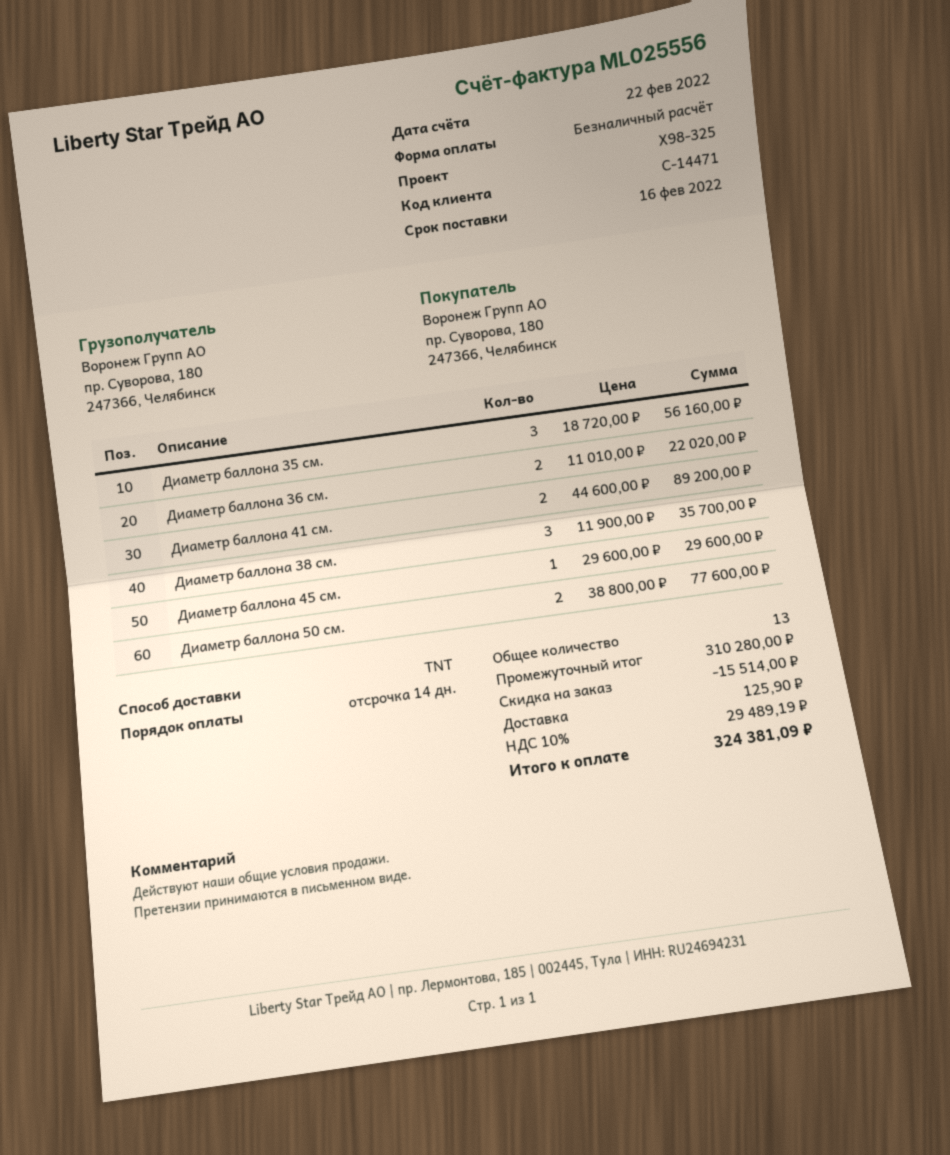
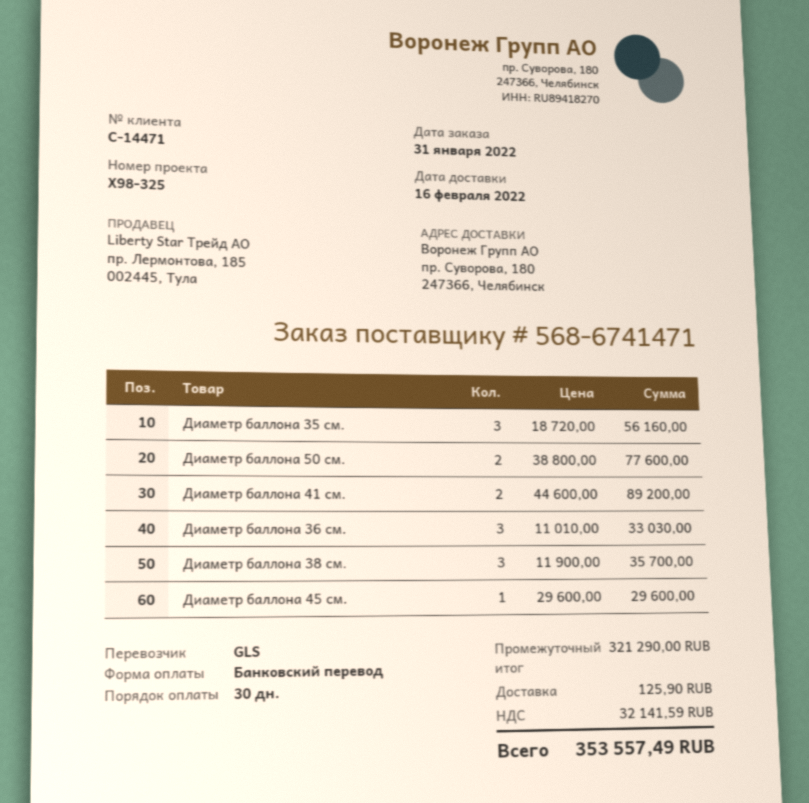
payment terms: 14 days -> 30 days
shipping method: TNT -> GLS
Диаметр баллона 36 см.: 2 x 11010.00 = 22020.00 -> 3 x 11010.00 = 33030.00
subtotal: 310280.00 -> 321290.00
discount: 15514.00 -> none
tax: 29489.19 -> 32141.59
total: 324381.09 -> 353557.49

